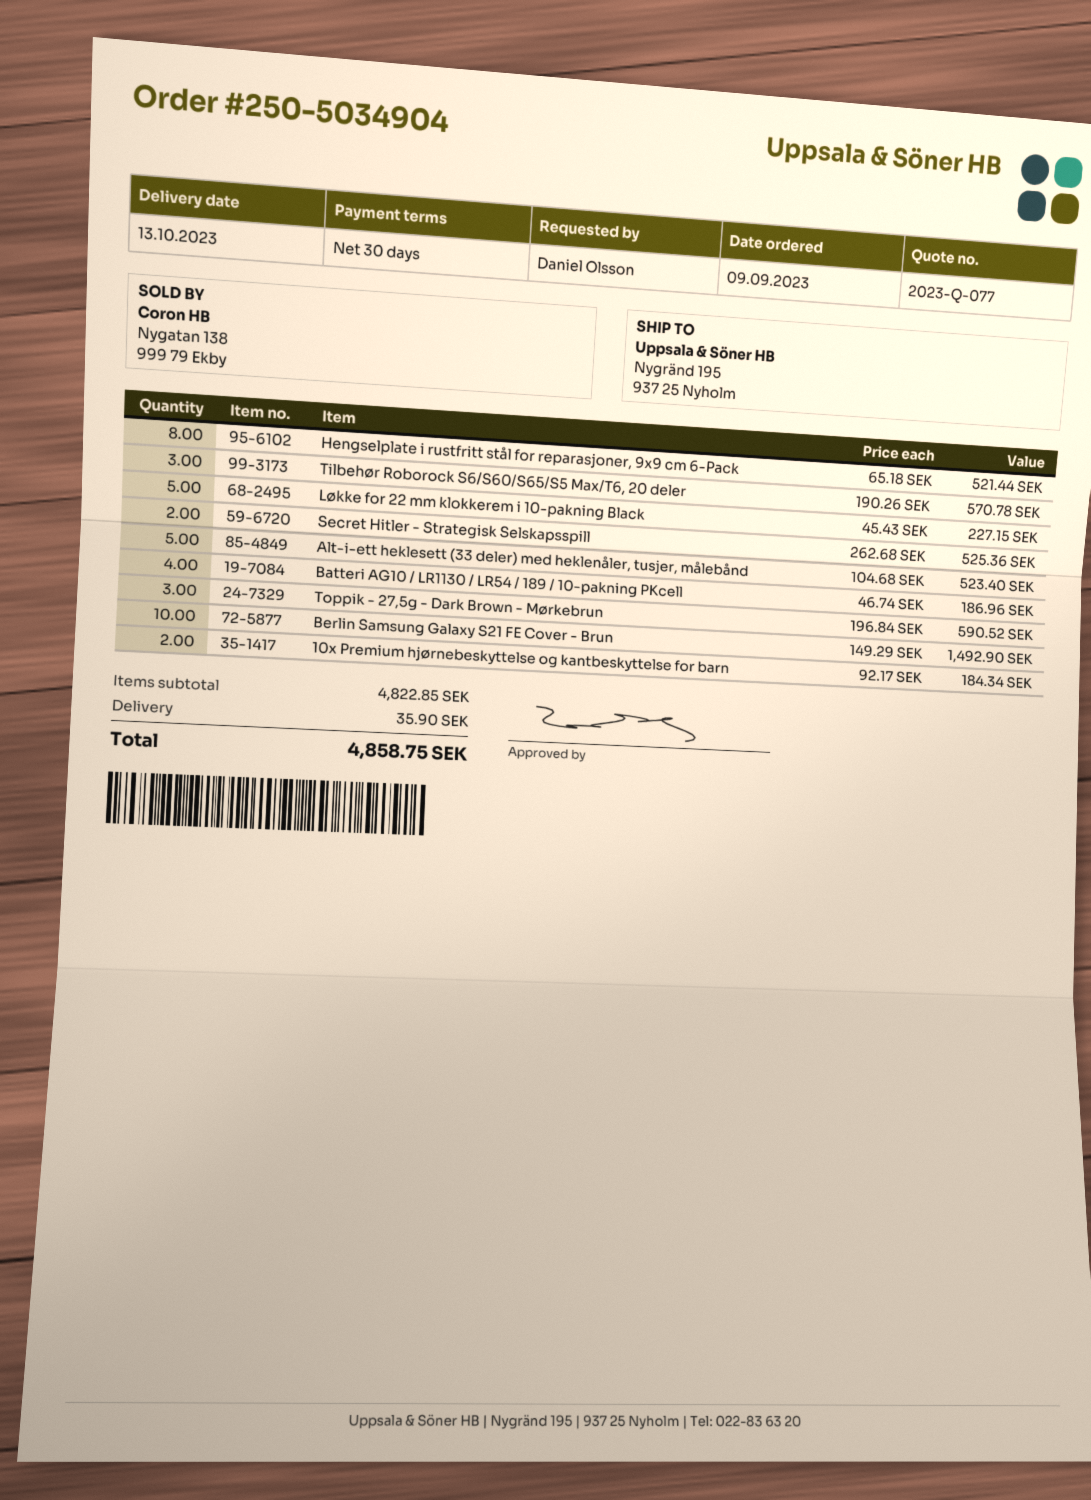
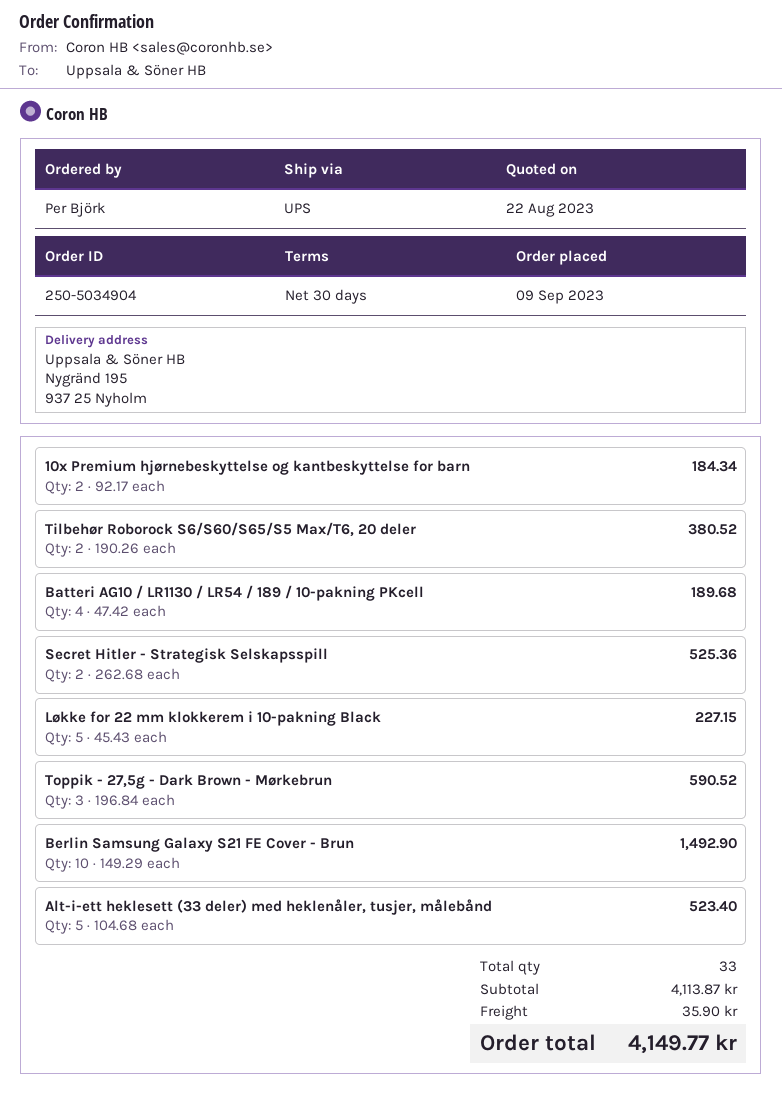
ordered by: Daniel Olsson -> Per Björk
Hengselplate i rustfritt stål for reparasjoner, 9x9 cm 6-Pack: 8 x 65.18 = 521.44 -> none
Tilbehør Roborock S6/S60/S65/S5 Max/T6, 20 deler: 3 x 190.26 = 570.78 -> 2 x 190.26 = 380.52
Batteri AG10 / LR1130 / LR54 / 189 / 10-pakning PKcell: 4 x 46.74 = 186.96 -> 4 x 47.42 = 189.68
subtotal: 4822.85 -> 4113.87
total: 4858.75 -> 4149.77

